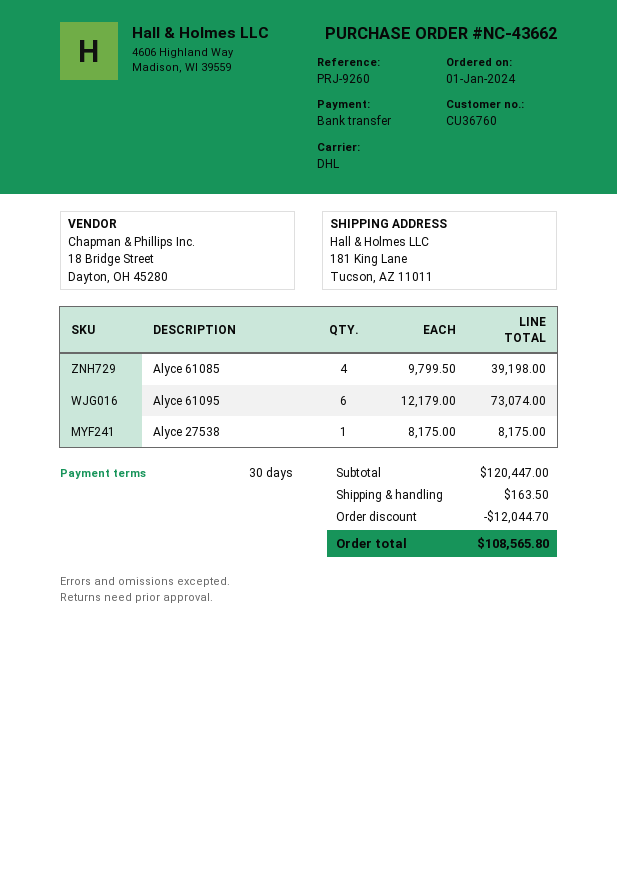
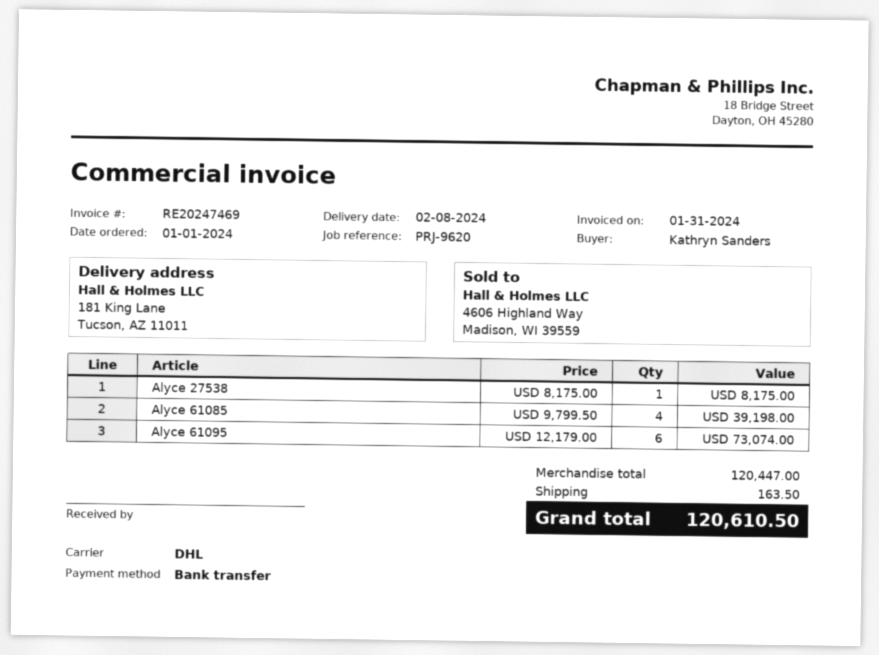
reference: PRJ-9260 -> PRJ-9620
discount: 12044.70 -> none
total: 108565.80 -> 120610.50

